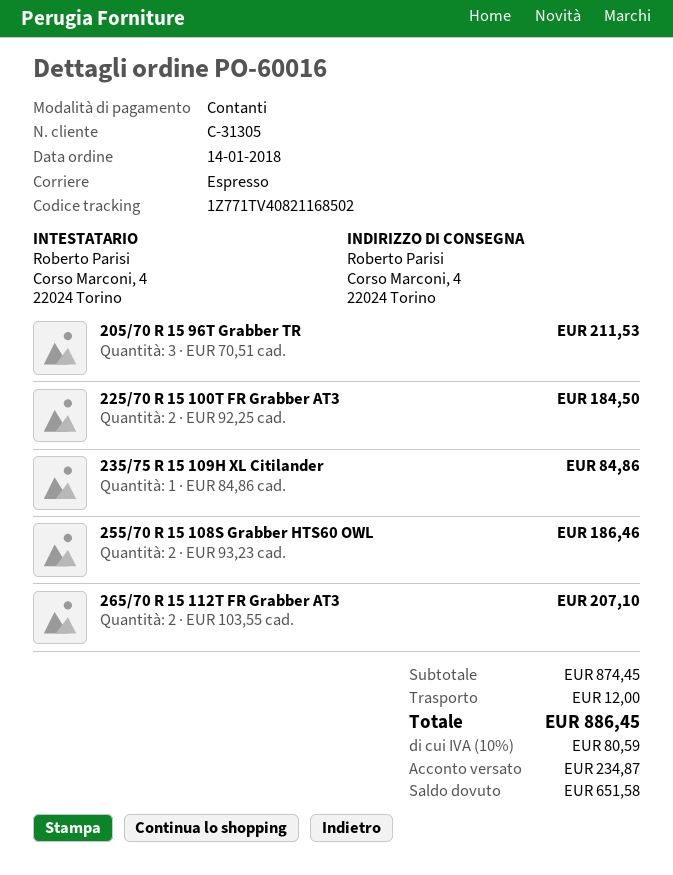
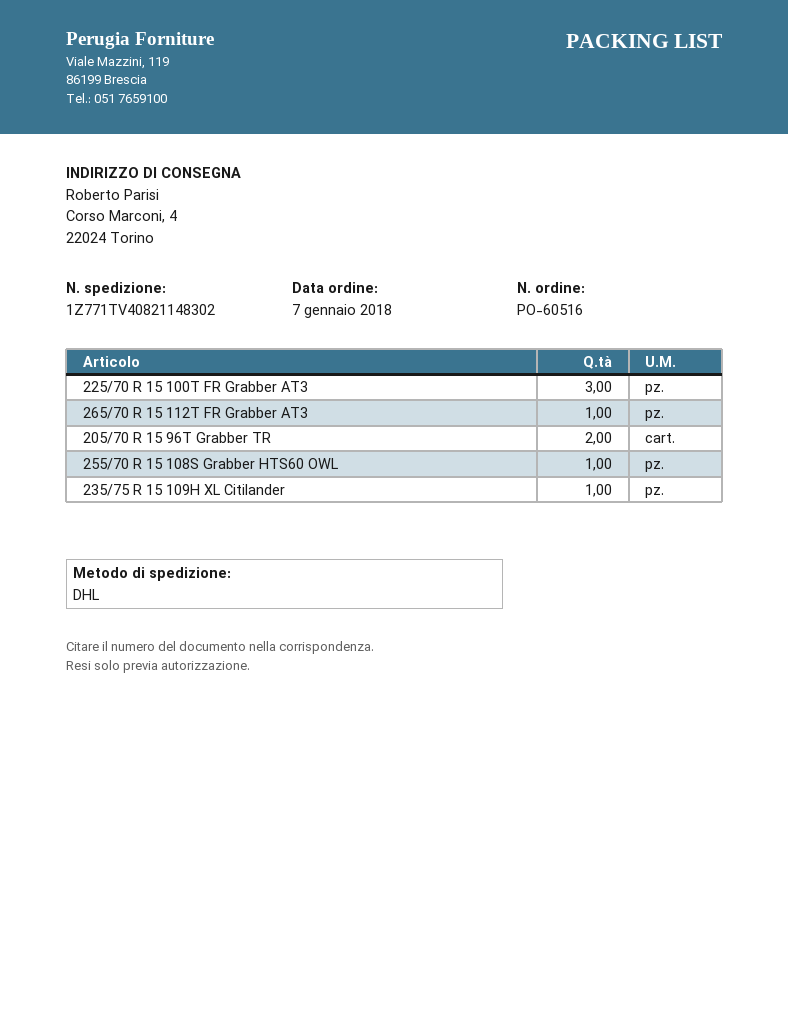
order number: PO-60016 -> PO-60516
order date: 2018-01-14 -> 2018-01-07
shipping method: express -> DHL
tracking number: 1Z771TV40821168502 -> 1Z771TV40821148302
205/70 R 15 96T Grabber TR: 3 -> 2
225/70 R 15 100T FR Grabber AT3: 2 -> 3
255/70 R 15 108S Grabber HTS60 OWL: 2 -> 1
265/70 R 15 112T FR Grabber AT3: 2 -> 1

